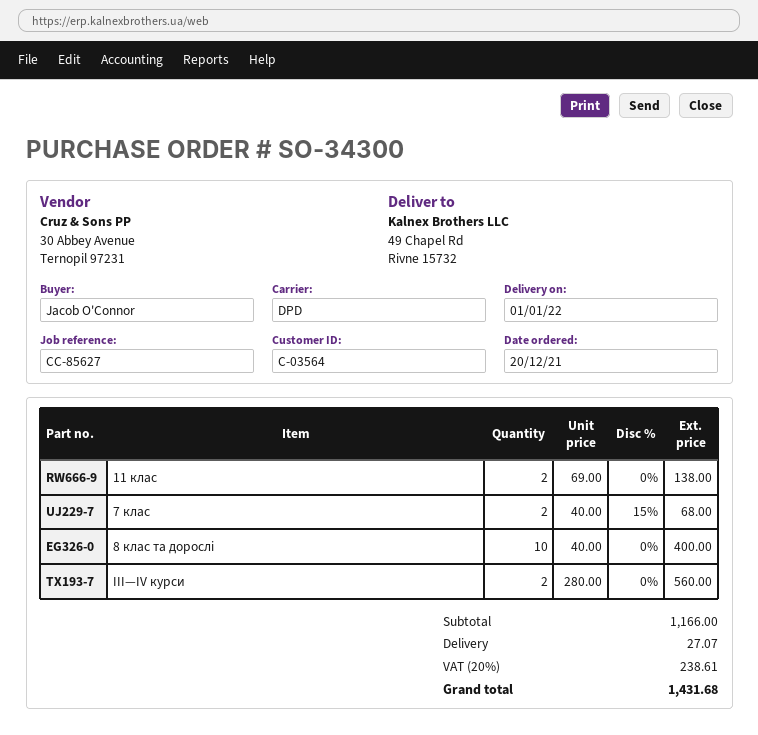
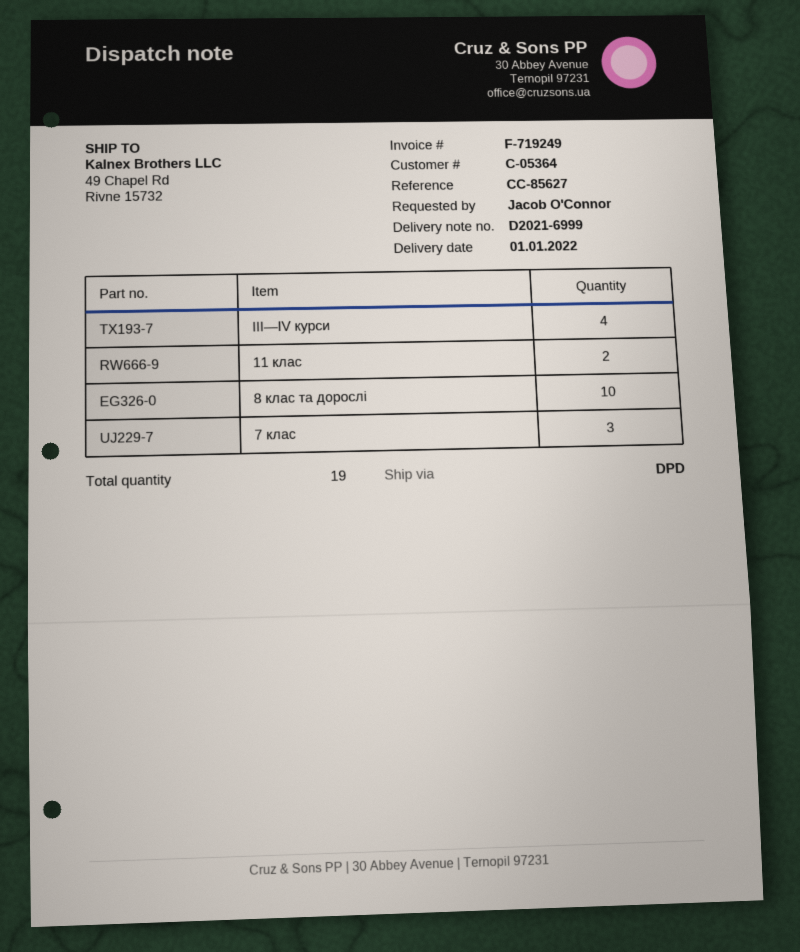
customer number: C-03564 -> C-05364
7 клас: 2 -> 3
III—IV курси: 2 -> 4

